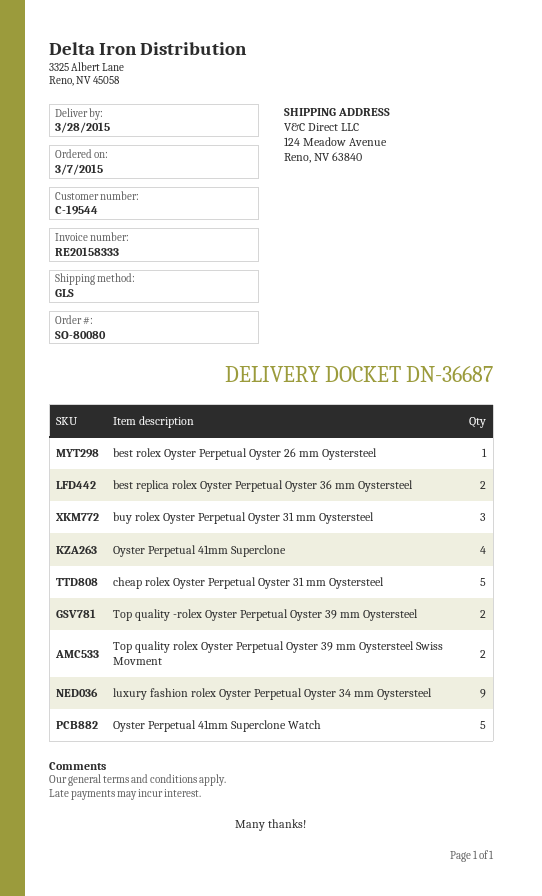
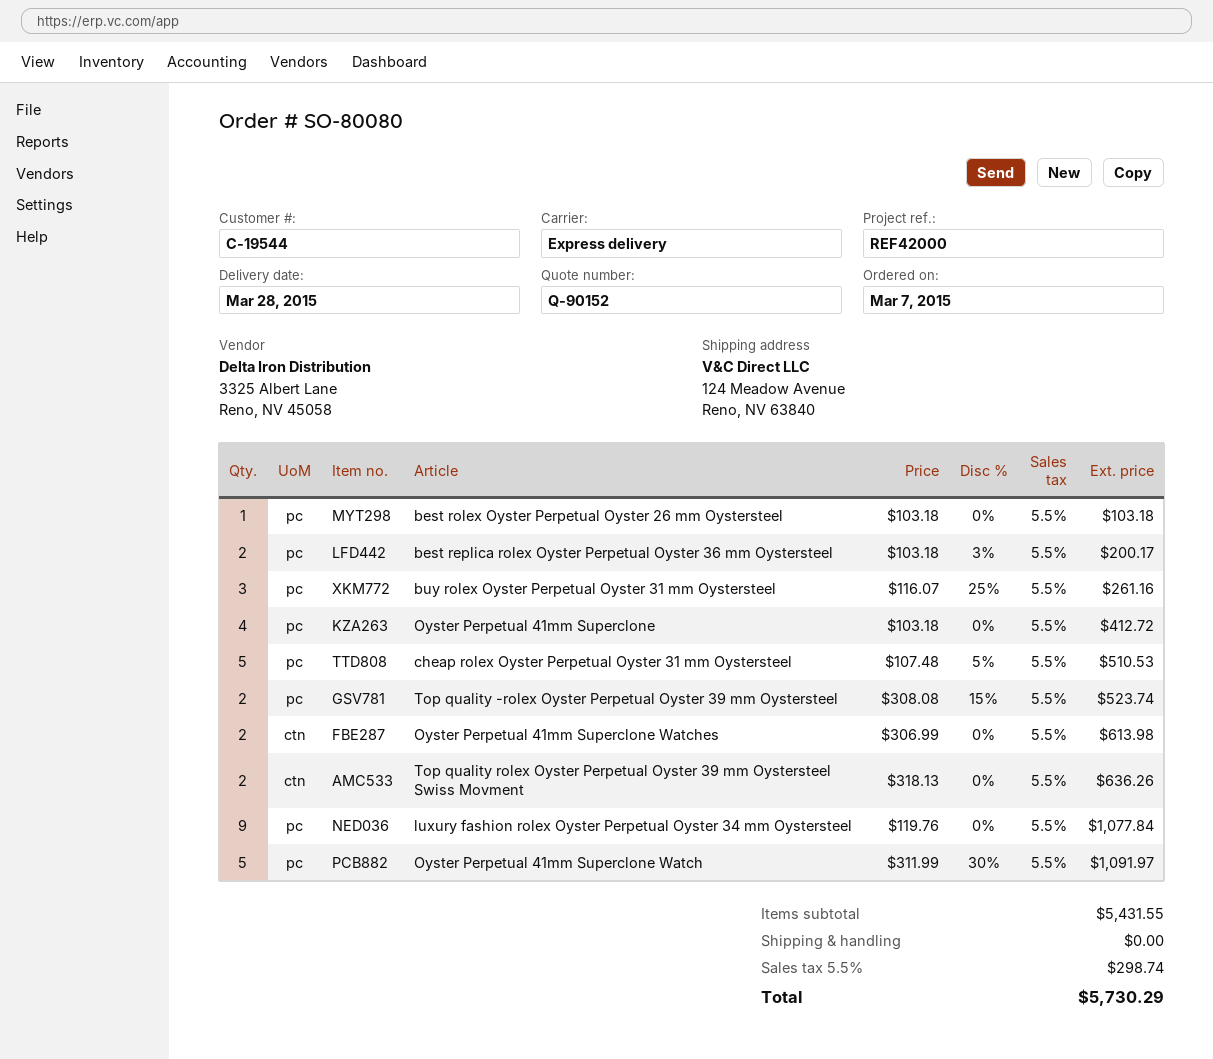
shipping method: GLS -> express
Oyster Perpetual 41mm Superclone Watches: none -> 2

